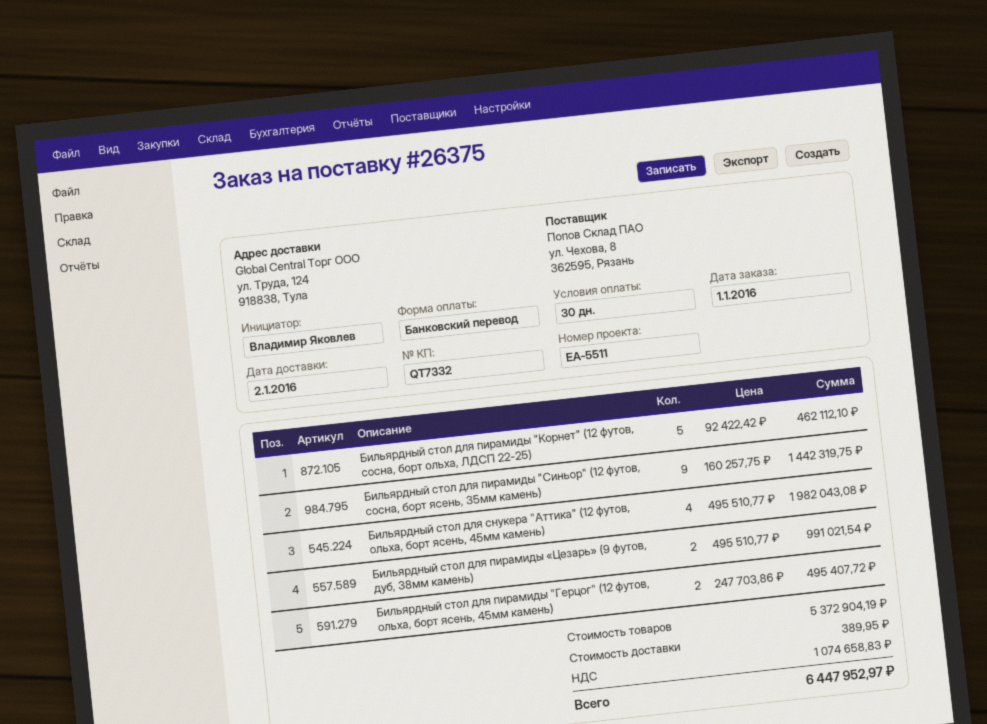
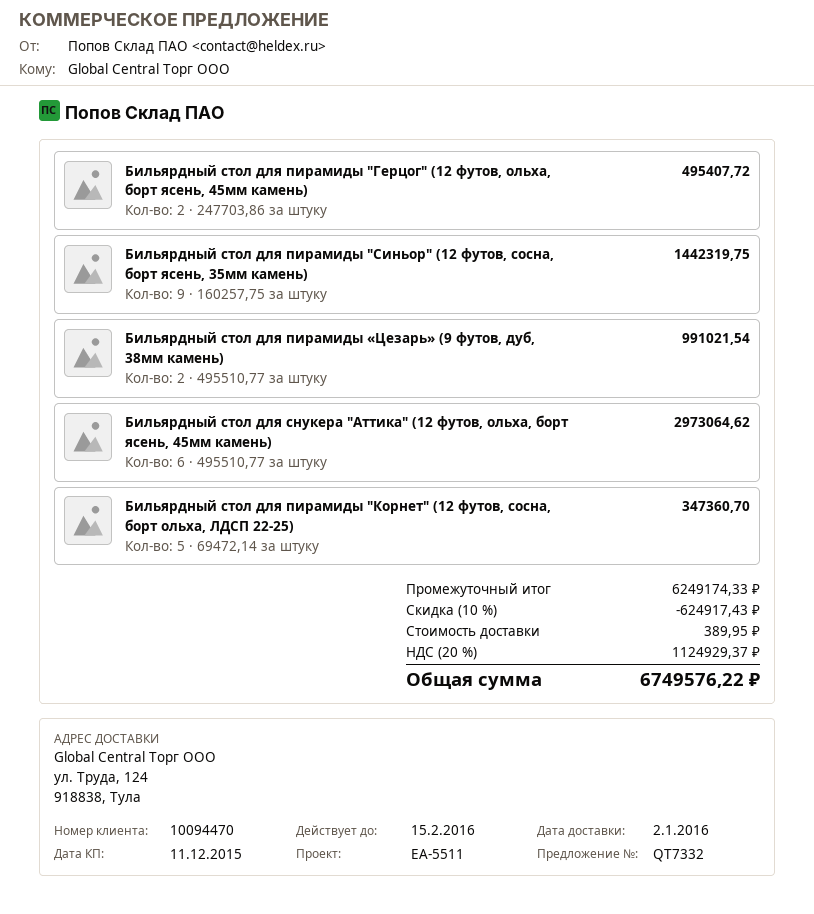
Бильярдный стол для пирамиды "Корнет" (12 футов, сосна, борт ольха, ЛДСП 22-25): 5 x 92422.42 = 462112.10 -> 5 x 69472.14 = 347360.70
Бильярдный стол для снукера "Аттика" (12 футов, ольха, борт ясень, 45мм камень): 4 x 495510.77 = 1982043.08 -> 6 x 495510.77 = 2973064.62
subtotal: 5372904.19 -> 6249174.33
discount: none -> 10% = 624917.43
tax: 1074658.83 -> 1124929.37
total: 6447952.97 -> 6749576.22

